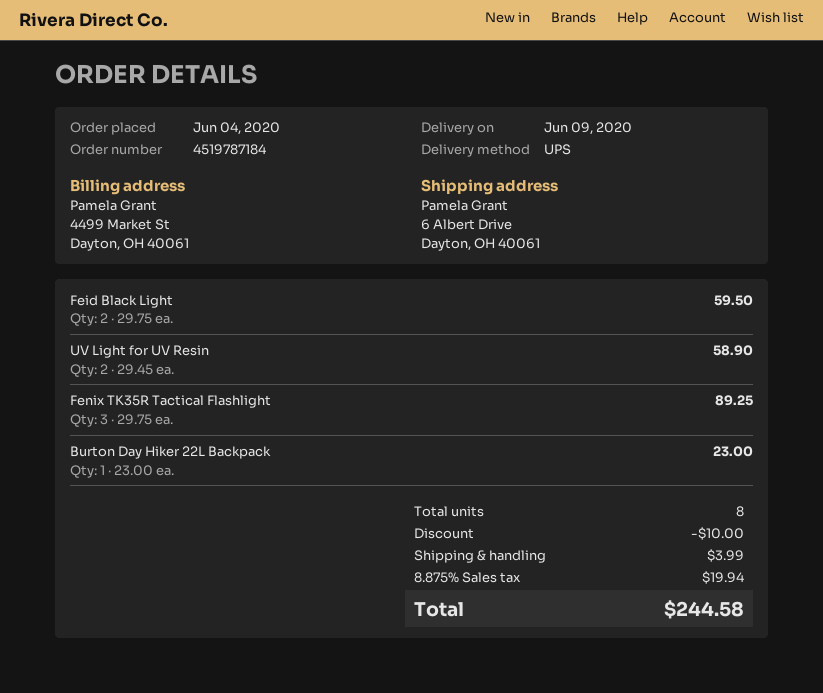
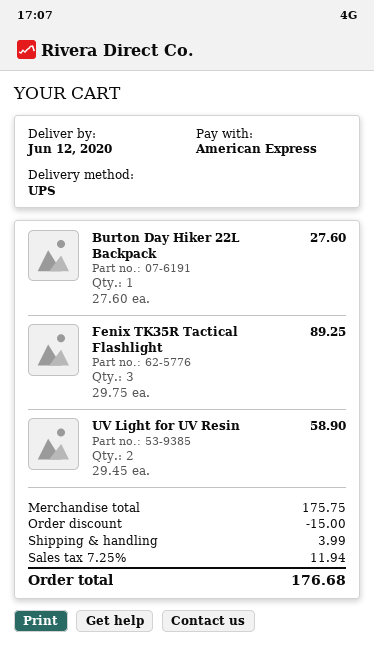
delivery date: 2020-06-09 -> 2020-06-12
Feid Black Light: 2 x 29.75 = 59.50 -> none
Burton Day Hiker 22L Backpack: 1 x 23.00 = 23.00 -> 1 x 27.60 = 27.60
discount: 10.00 -> 15.00
tax: 8.875% = 19.94 -> 7.25% = 11.94
total: 244.58 -> 176.68

